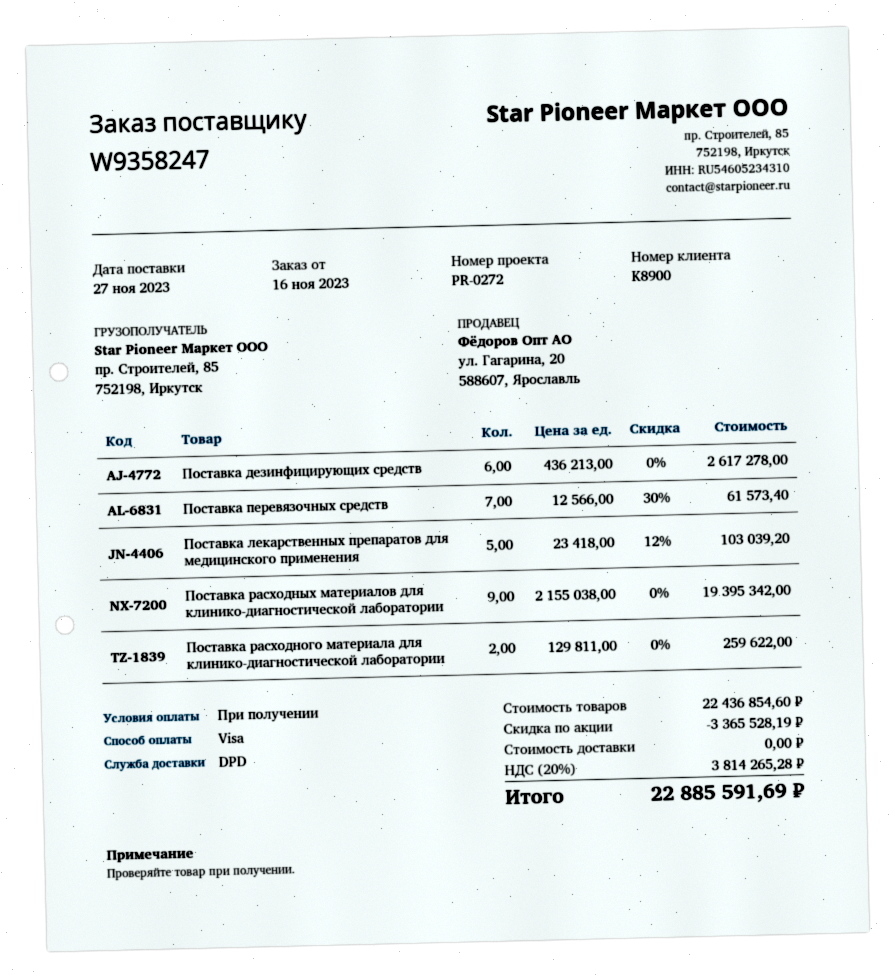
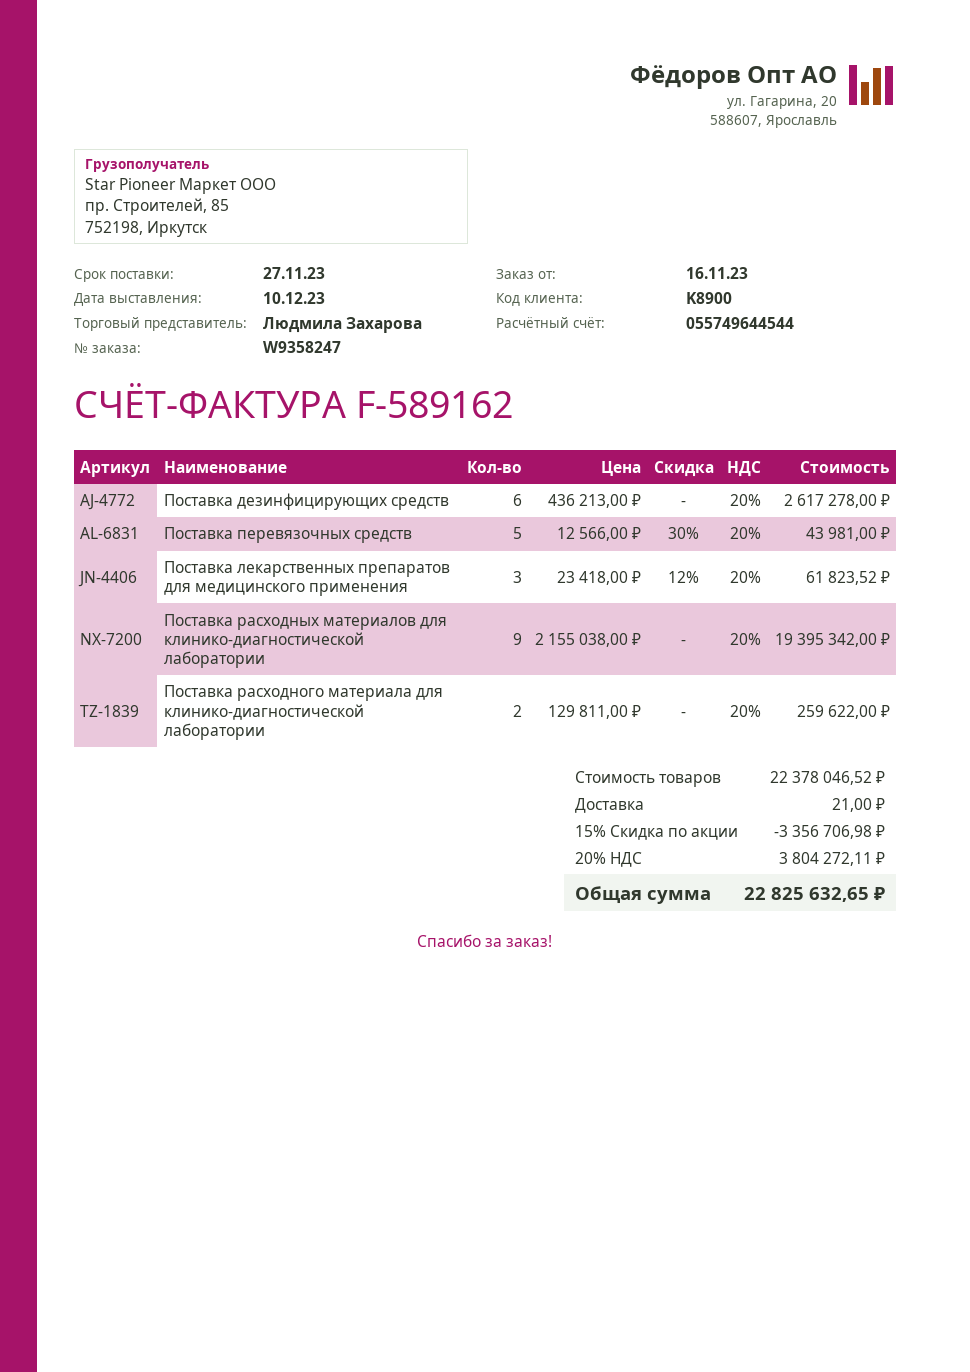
Поставка перевязочных средств: 7 x 12566.00 - 30% = 61573.40 -> 5 x 12566.00 - 30% = 43981.00
Поставка лекарственных препаратов для медицинского применения: 5 x 23418.00 - 12% = 103039.20 -> 3 x 23418.00 - 12% = 61823.52
subtotal: 22436854.60 -> 22378046.52
discount: 3365528.19 -> 3356706.98
shipping: 0.00 -> 21.00
tax: 20% = 3814265.28 -> 20% = 3804272.11
total: 22885591.69 -> 22825632.65

